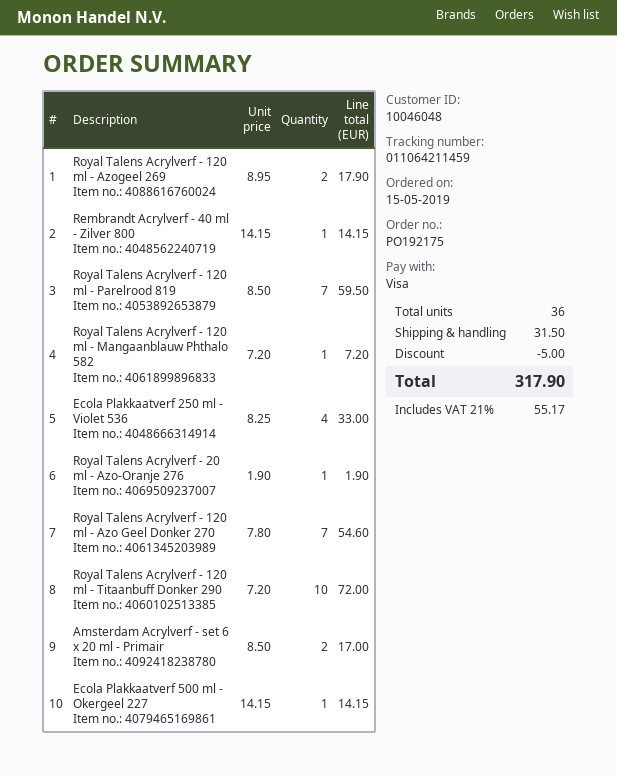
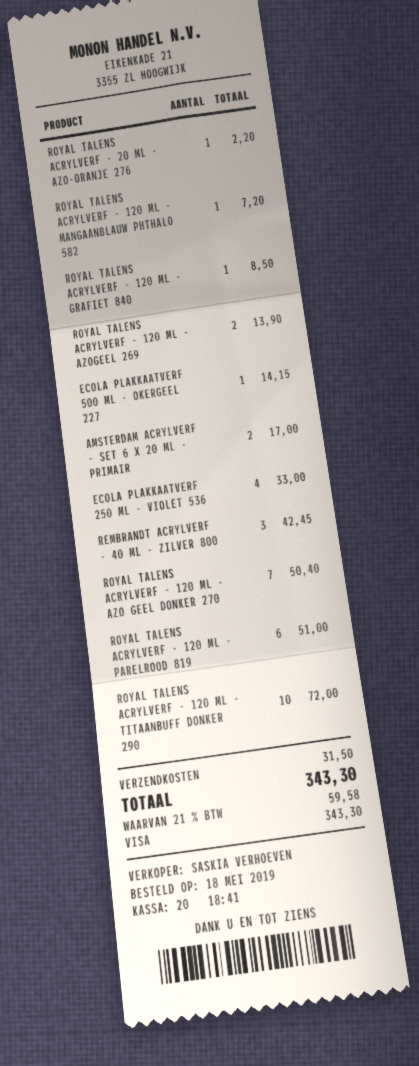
order date: 2019-05-15 -> 2019-05-18
Royal Talens Acrylverf - 120 ml - Azogeel 269: 2 for 17.90 -> 2 for 13.90
Rembrandt Acrylverf - 40 ml - Zilver 800: 1 for 14.15 -> 3 for 42.45
Royal Talens Acrylverf - 120 ml - Parelrood 819: 7 for 59.50 -> 6 for 51.00
Royal Talens Acrylverf - 20 ml - Azo-Oranje 276: 1 for 1.90 -> 1 for 2.20
Royal Talens Acrylverf - 120 ml - Azo Geel Donker 270: 7 for 54.60 -> 7 for 50.40
ROYAL TALENS ACRYLVERF - 120 ML - GRAFIET 840: none -> 1 for 8.50
discount: 5.00 -> none
tax: 21% = 55.17 -> 21% = 59.58
total: 317.90 -> 343.30

